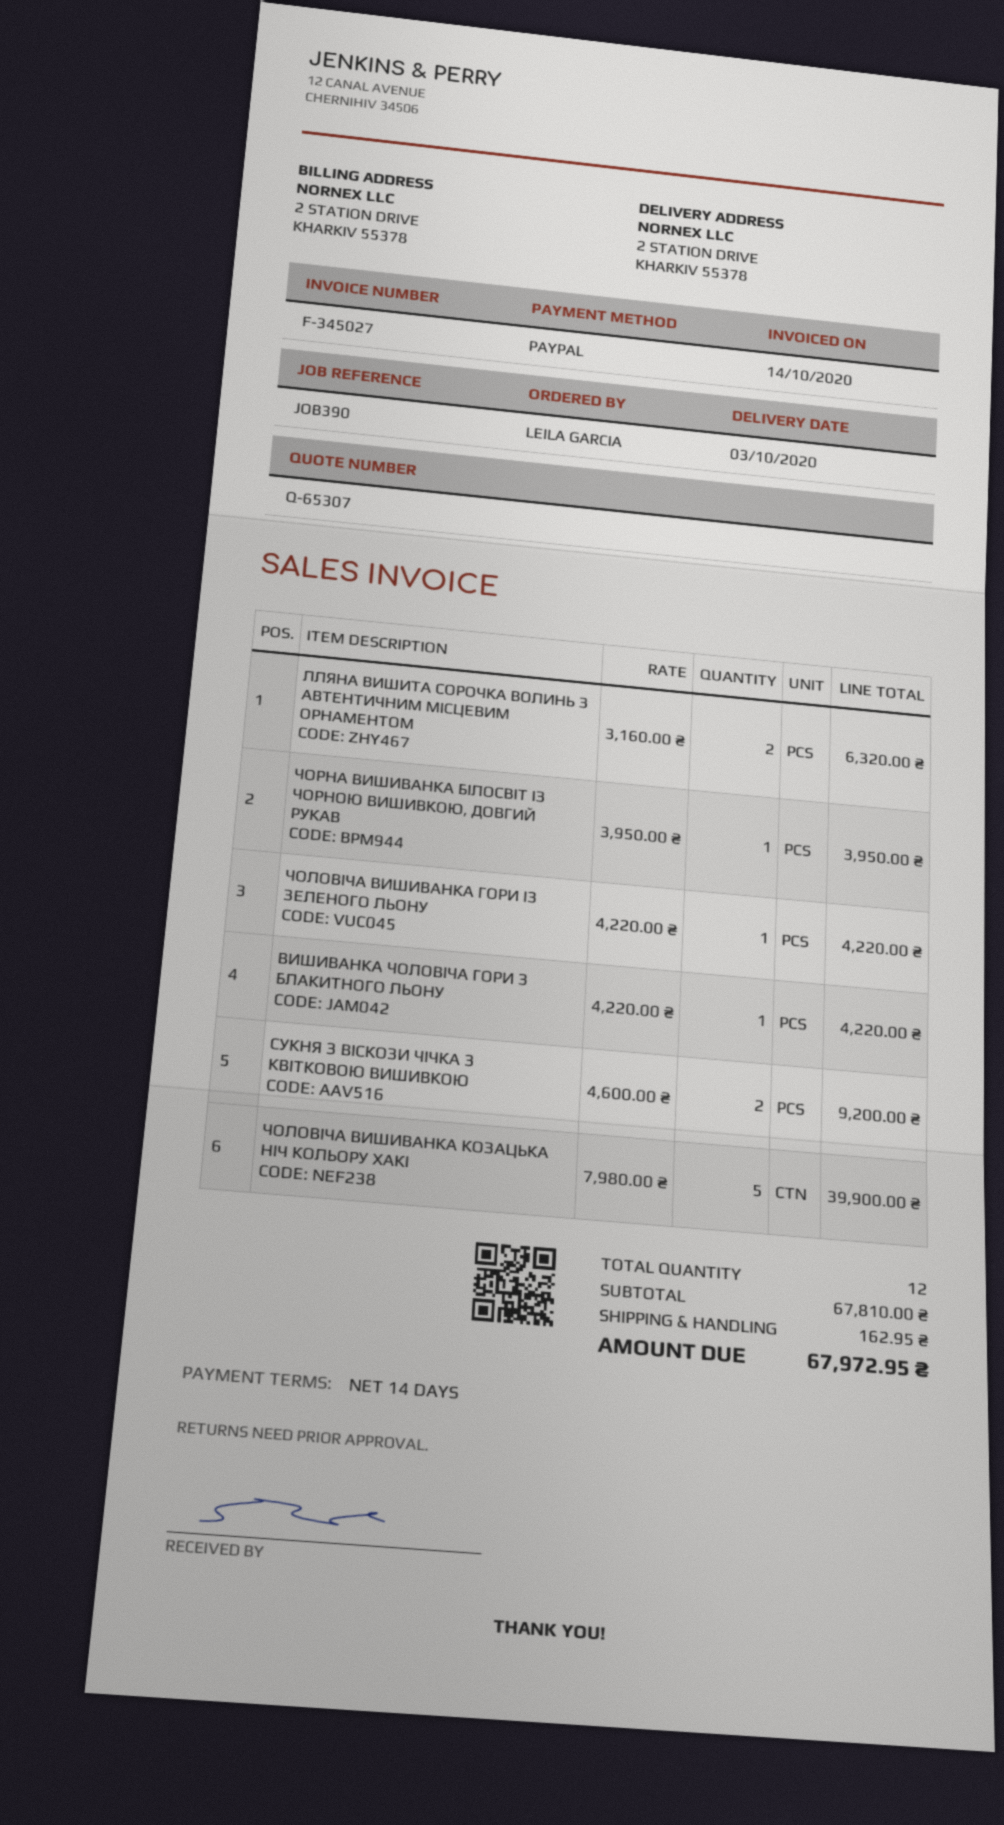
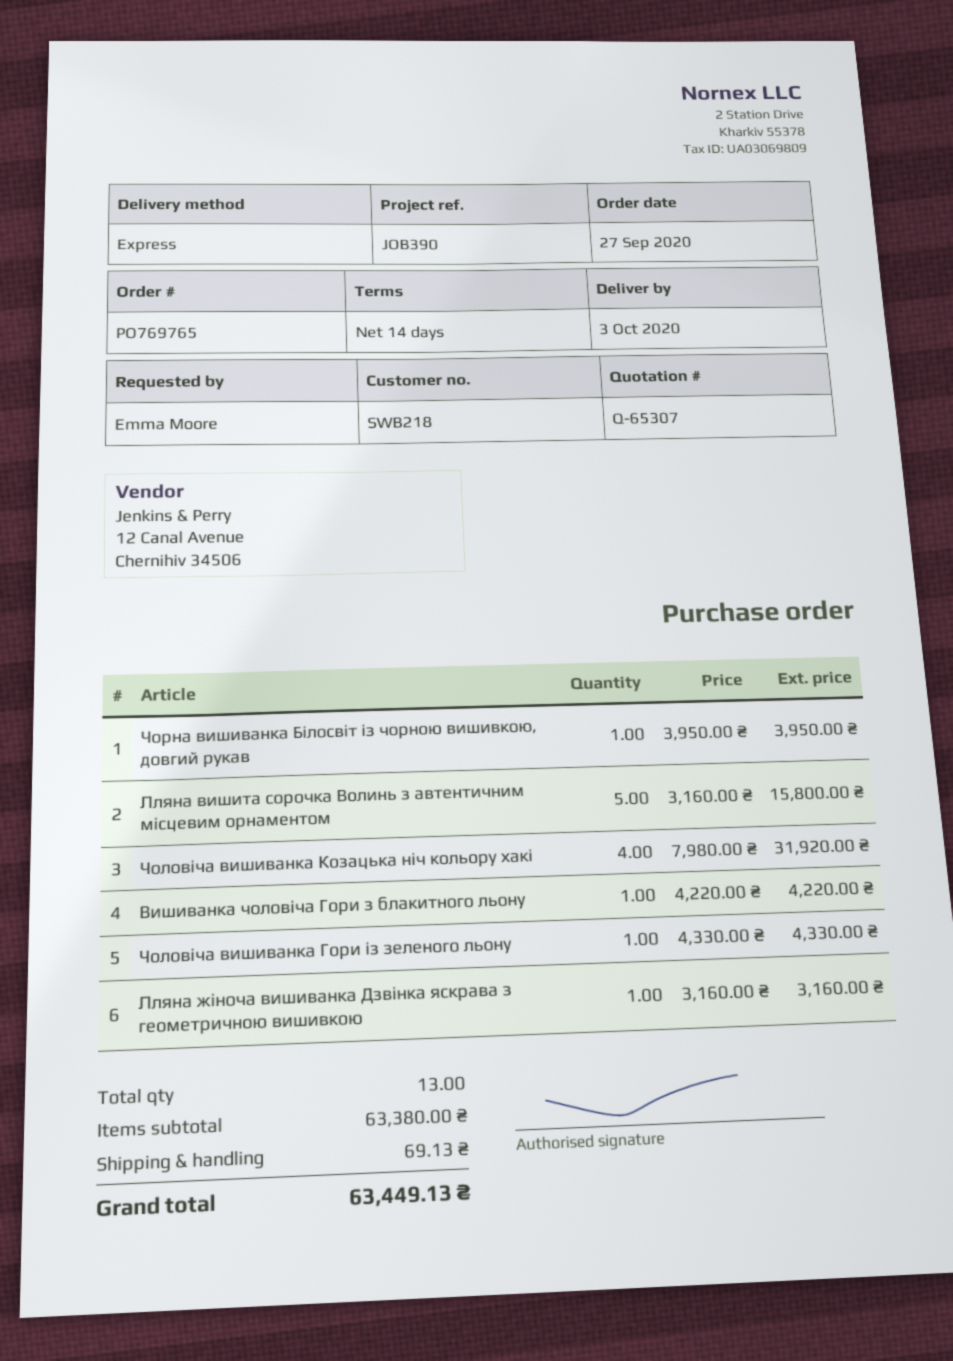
ordered by: LEILA GARCIA -> Emma Moore
ЛЛЯНА ВИШИТА СОРОЧКА ВОЛИНЬ З АВТЕНТИЧНИМ МІСЦЕВИМ ОРНАМЕНТОМ: 2 x 3160.00 = 6320.00 -> 5 x 3160.00 = 15800.00
ЧОЛОВІЧА ВИШИВАНКА ГОРИ ІЗ ЗЕЛЕНОГО ЛЬОНУ: 1 x 4220.00 = 4220.00 -> 1 x 4330.00 = 4330.00
СУКНЯ З ВІСКОЗИ ЧІЧКА З КВІТКОВОЮ ВИШИВКОЮ: 2 x 4600.00 = 9200.00 -> none
ЧОЛОВІЧА ВИШИВАНКА КОЗАЦЬКА НІЧ КОЛЬОРУ ХАКІ: 5 x 7980.00 = 39900.00 -> 4 x 7980.00 = 31920.00
Лляна жіноча вишиванка Дзвінка яскрава з геометричною вишивкою: none -> 1 x 3160.00 = 3160.00
total quantity: 12 -> 13
subtotal: 67810.00 -> 63380.00
shipping: 162.95 -> 69.13
total: 67972.95 -> 63449.13

